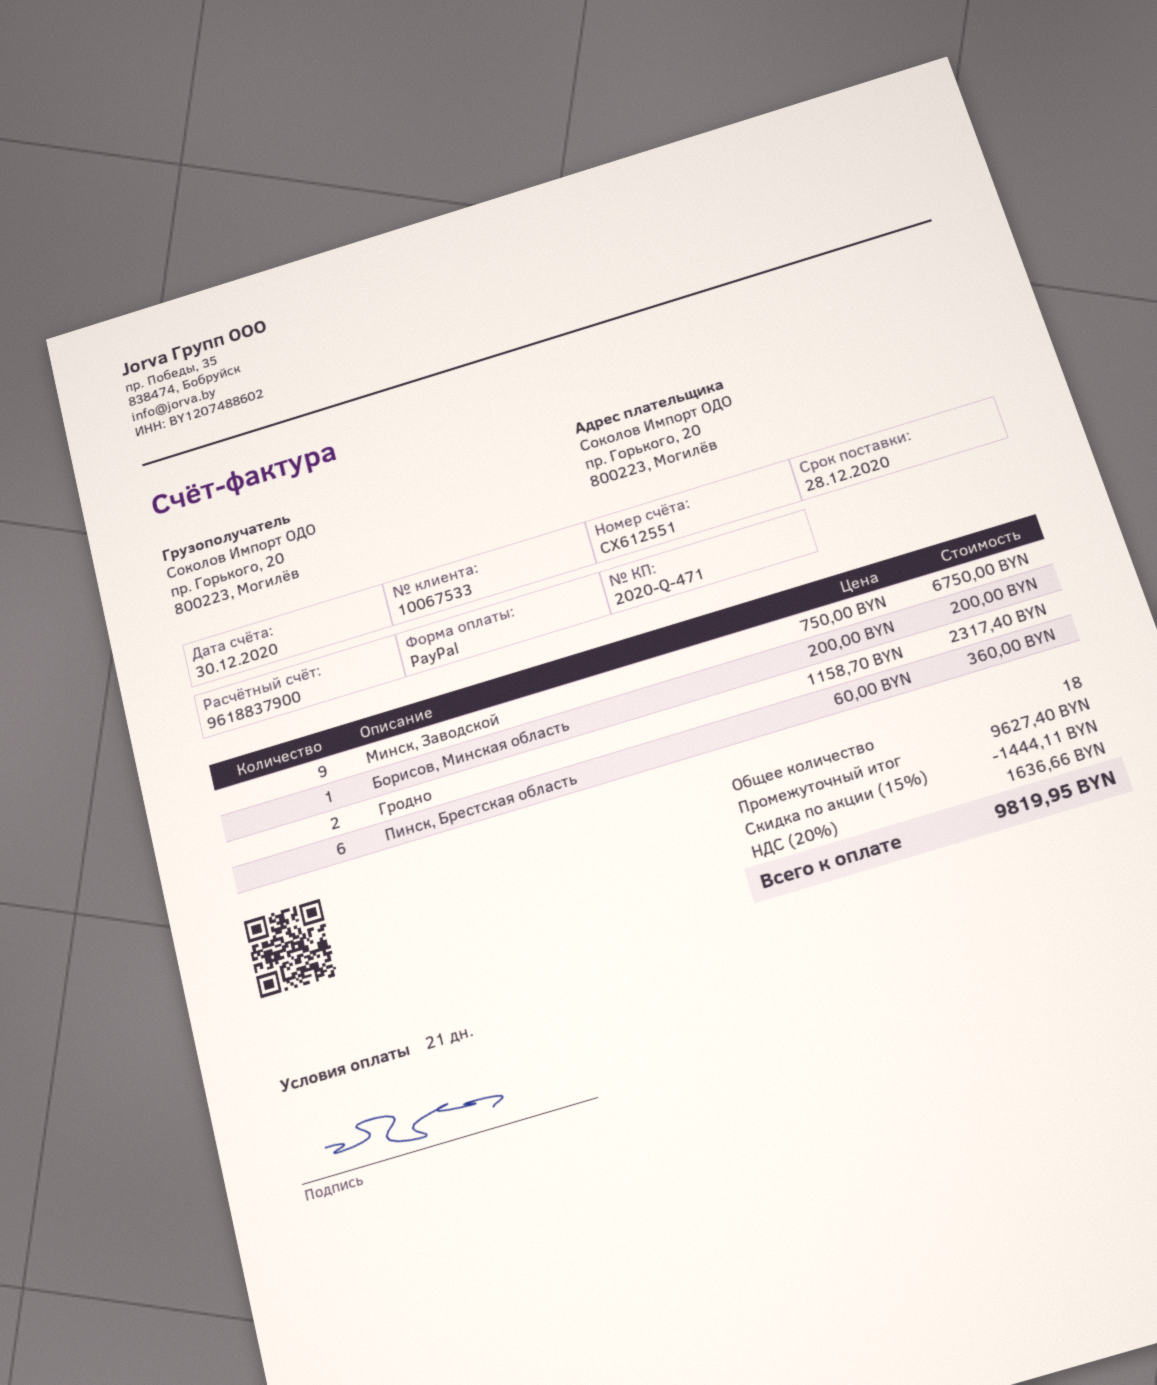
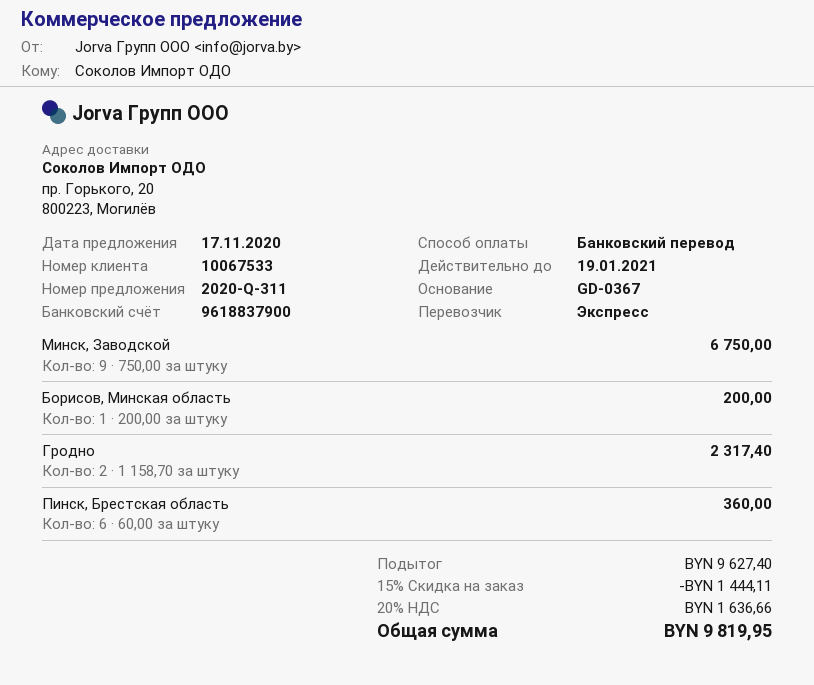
quote number: 2020-Q-471 -> 2020-Q-311
payment method: PayPal -> bank transfer

